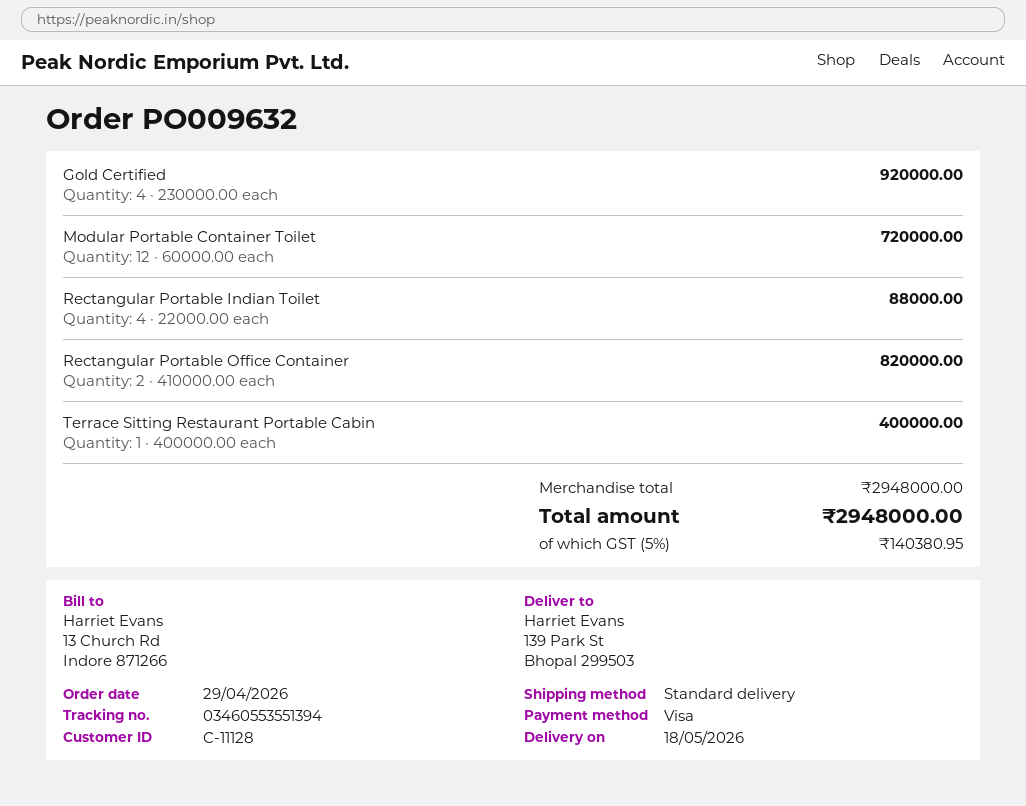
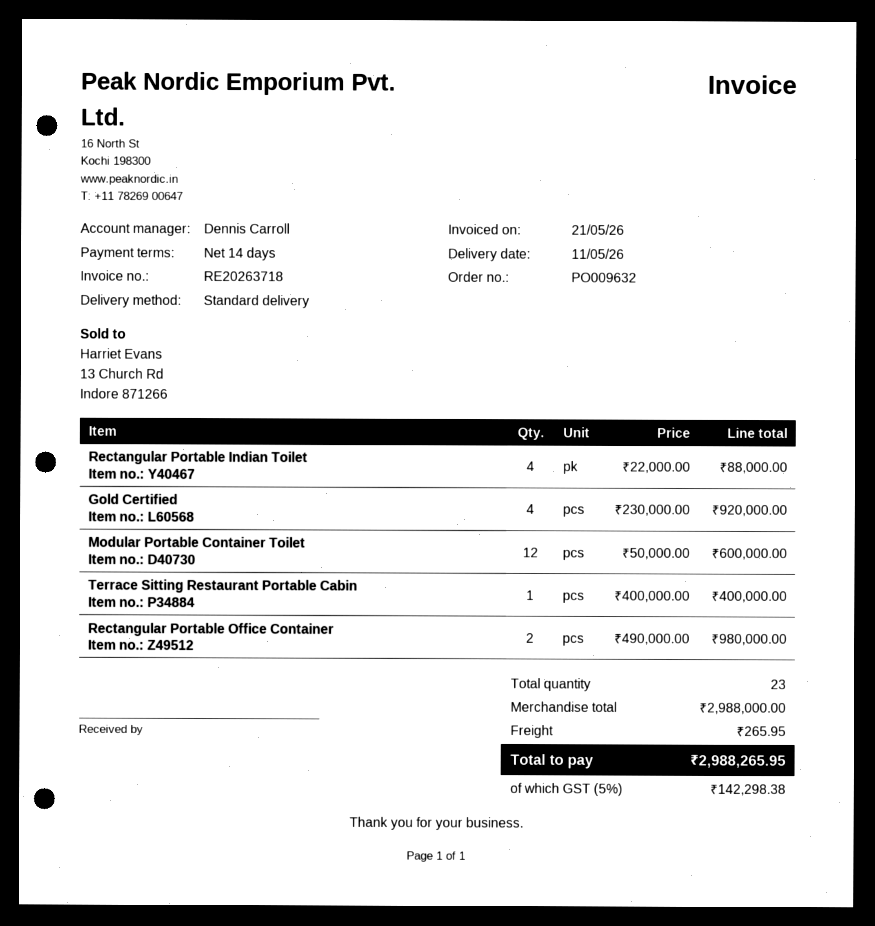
delivery date: 2026-05-18 -> 2026-05-11
Modular Portable Container Toilet: 12 x 60000.00 = 720000.00 -> 12 x 50000.00 = 600000.00
Rectangular Portable Office Container: 2 x 410000.00 = 820000.00 -> 2 x 490000.00 = 980000.00
subtotal: 2948000.00 -> 2988000.00
shipping: none -> 265.95
tax: 5% = 140380.95 -> 5% = 142298.38
total: 2948000.00 -> 2988265.95

